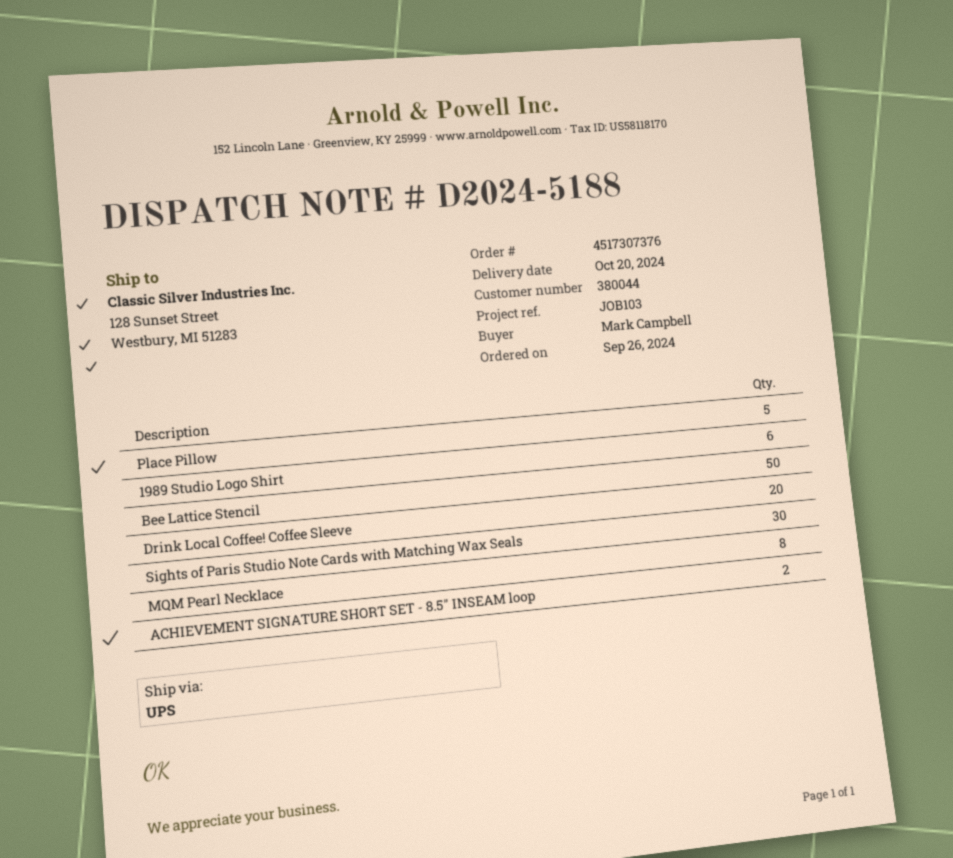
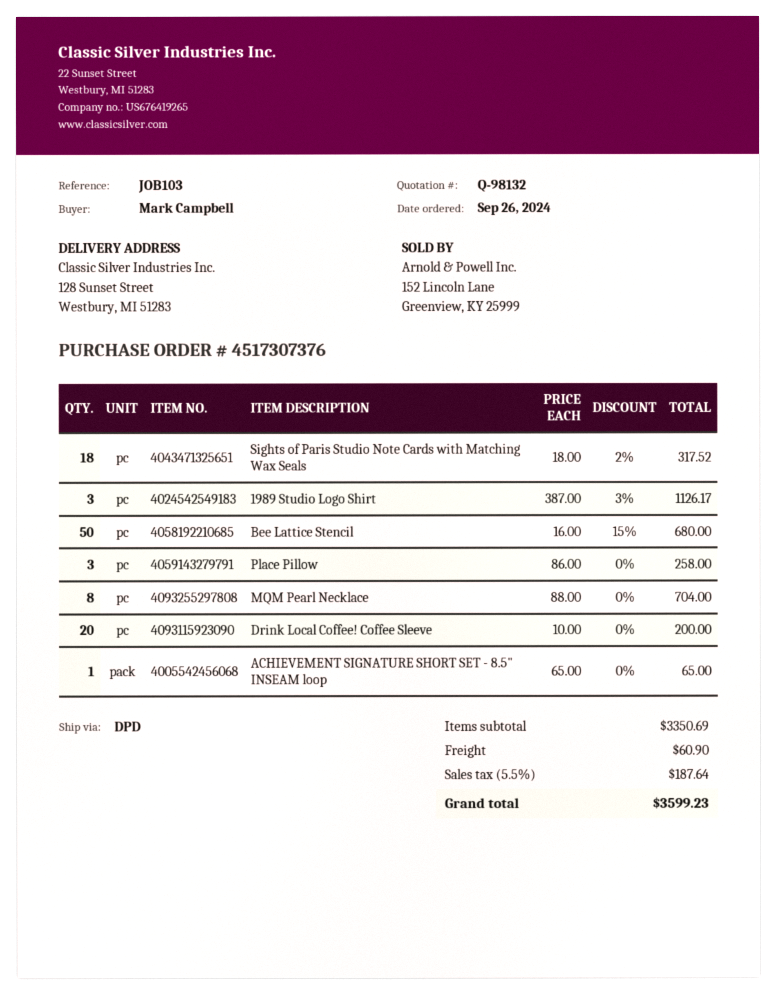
shipping method: UPS -> DPD
Place Pillow: 5 -> 3
1989 Studio Logo Shirt: 6 -> 3
Sights of Paris Studio Note Cards with Matching Wax Seals: 30 -> 18
ACHIEVEMENT SIGNATURE SHORT SET - 8.5" INSEAM loop: 2 -> 1

